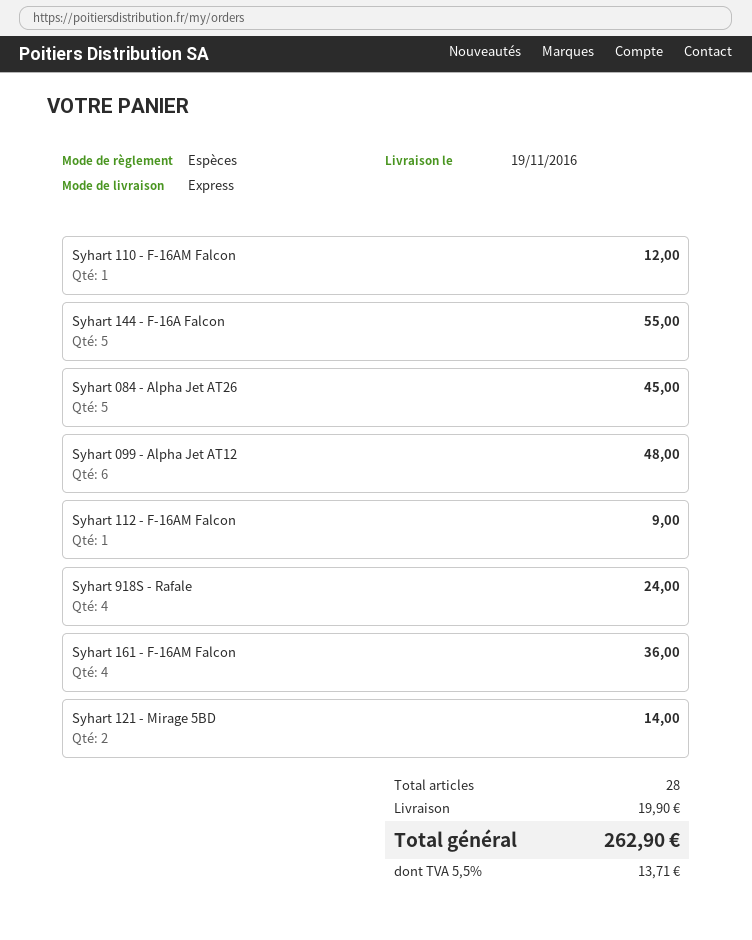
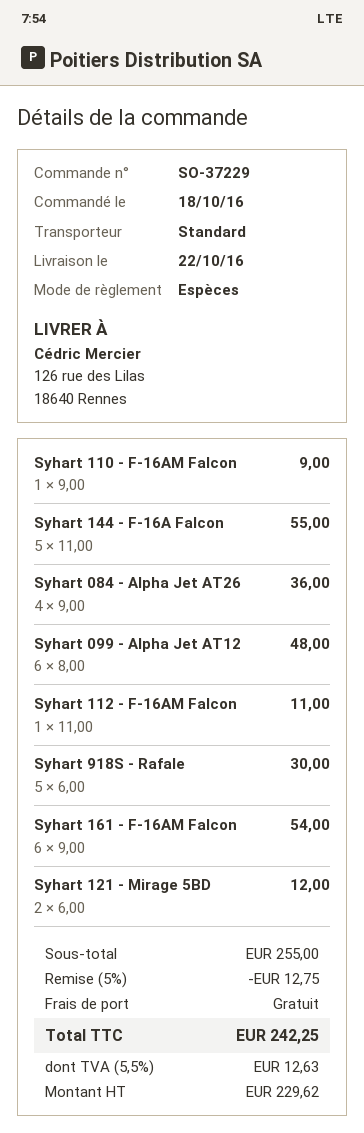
delivery date: 2016-11-19 -> 2016-10-22
shipping method: express -> standard
Syhart 110 - F-16AM Falcon: 1 for 12.00 -> 1 for 9.00
Syhart 084 - Alpha Jet AT26: 5 for 45.00 -> 4 for 36.00
Syhart 112 - F-16AM Falcon: 1 for 9.00 -> 1 for 11.00
Syhart 918S - Rafale: 4 for 24.00 -> 5 for 30.00
Syhart 161 - F-16AM Falcon: 4 for 36.00 -> 6 for 54.00
Syhart 121 - Mirage 5BD: 2 for 14.00 -> 2 for 12.00
discount: none -> 5% = 12.75
shipping: 19.90 -> 0.00
tax: 5.5% = 13.71 -> 5.5% = 12.63
total: 262.90 -> 242.25

